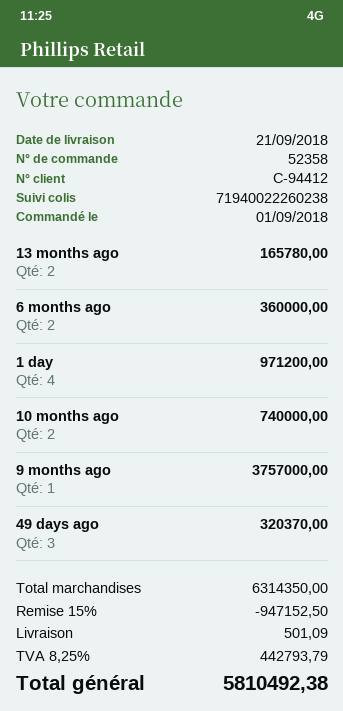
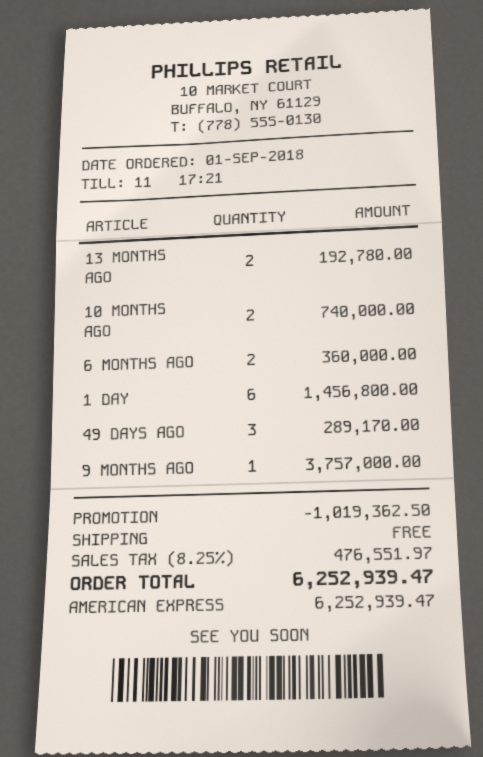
13 months ago: 2 for 165780.00 -> 2 for 192780.00
1 day: 4 for 971200.00 -> 6 for 1456800.00
49 days ago: 3 for 320370.00 -> 3 for 289170.00
discount: 947152.50 -> 1019362.50
shipping: 501.09 -> 0.00
tax: 8.25% = 442793.79 -> 8.25% = 476551.97
total: 5810492.38 -> 6252939.47

